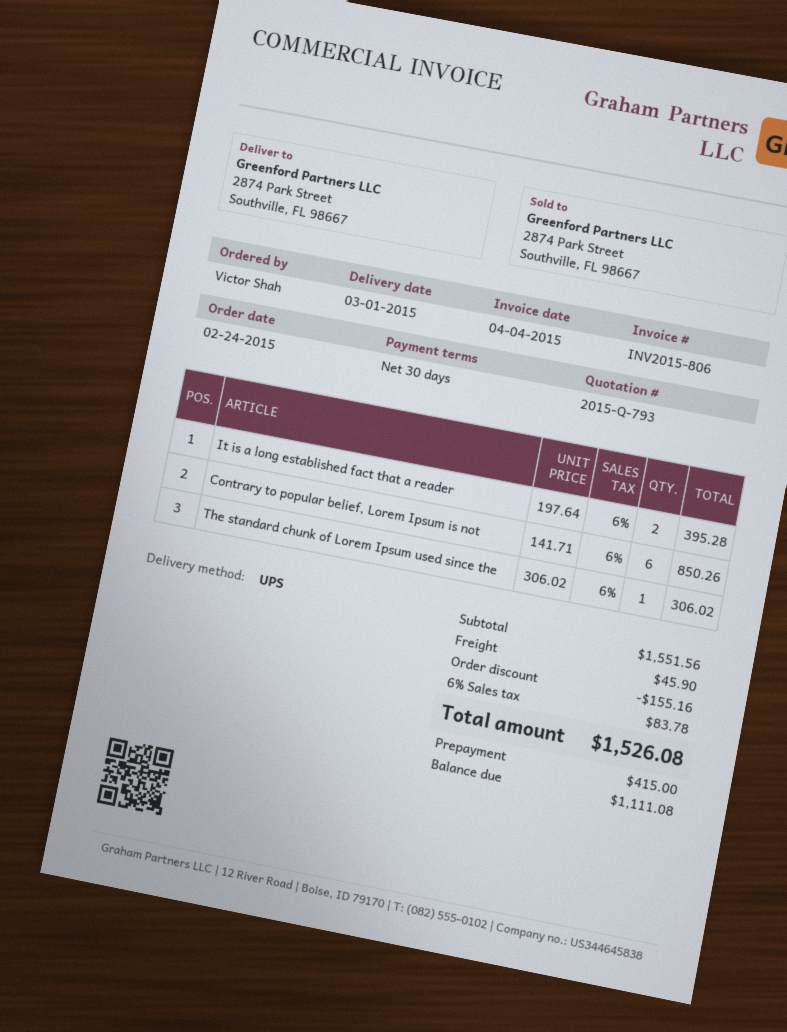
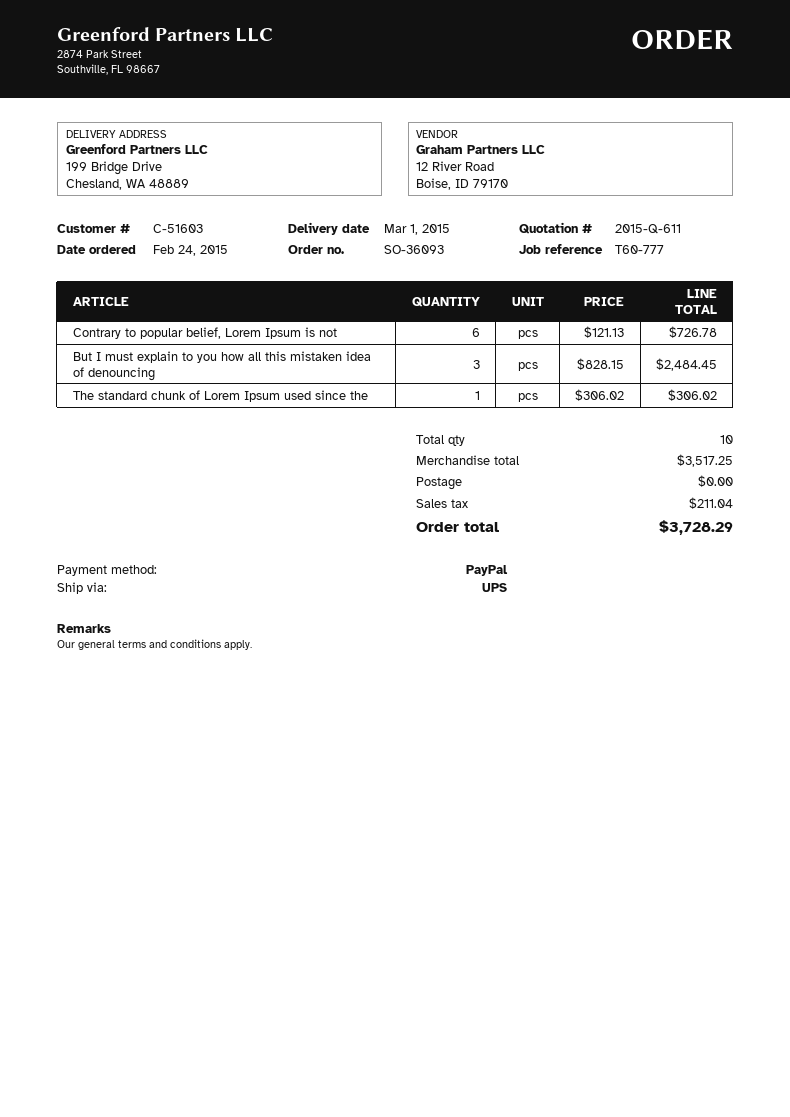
quote number: 2015-Q-793 -> 2015-Q-611
ship to: 2874 Park Street, Southville, FL 98667 -> 199 Bridge Drive, Chesland, WA 48889
It is a long established fact that a reader: 2 x 197.64 = 395.28 -> none
Contrary to popular belief, Lorem Ipsum is not: 6 x 141.71 = 850.26 -> 6 x 121.13 = 726.78
But I must explain to you how all this mistaken idea of denouncing: none -> 3 x 828.15 = 2484.45
subtotal: 1551.56 -> 3517.25
discount: 155.16 -> none
shipping: 45.90 -> 0.00
tax: 83.78 -> 211.04
total: 1526.08 -> 3728.29

